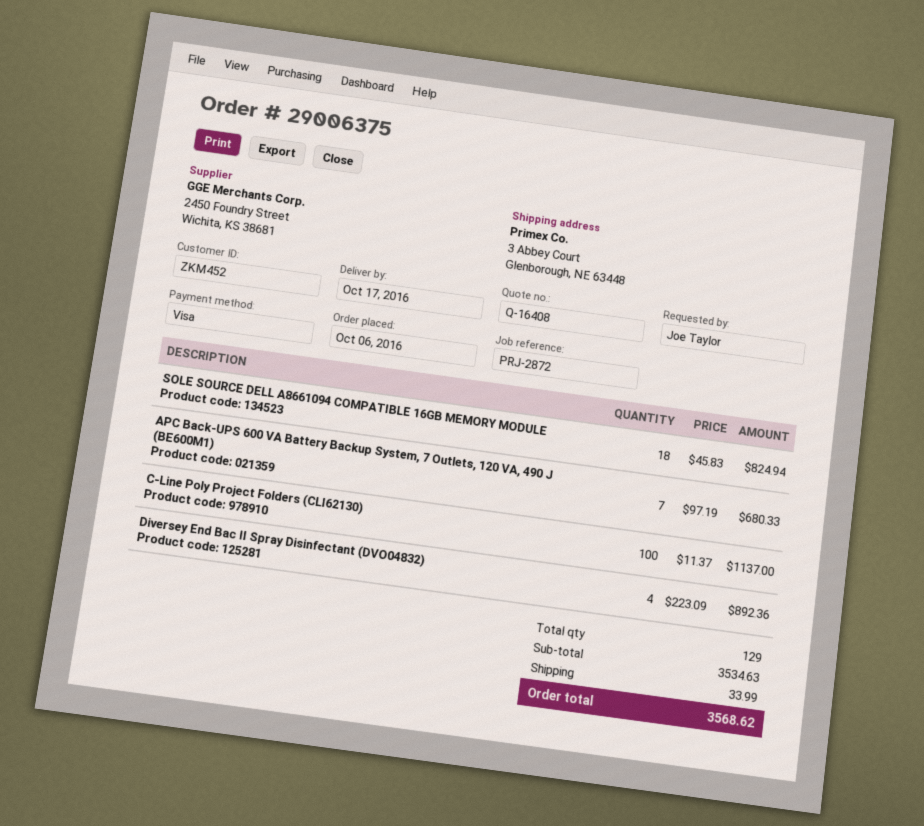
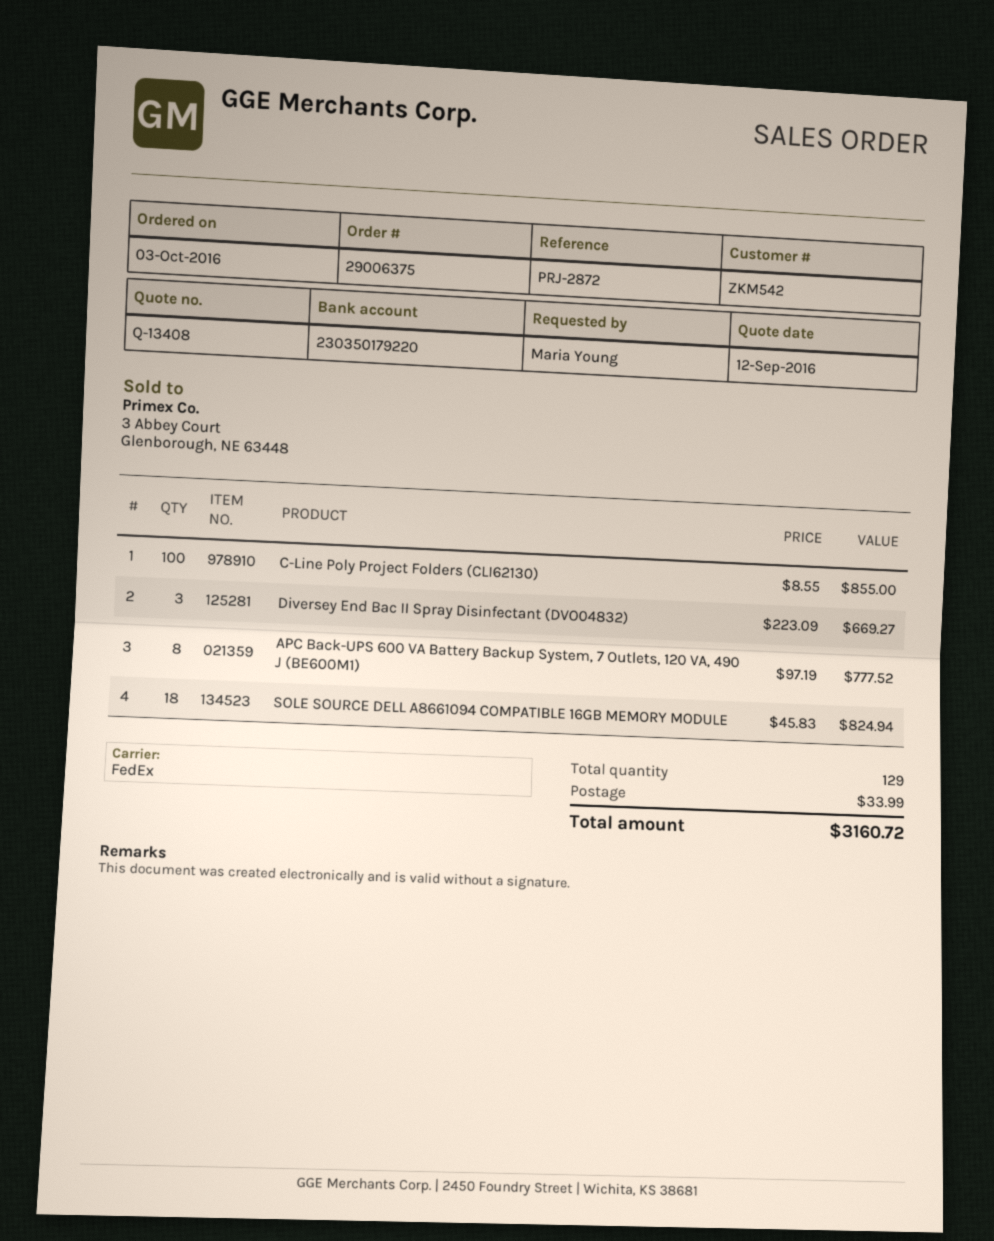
quote number: Q-16408 -> Q-13408
order date: 2016-10-06 -> 2016-10-03
customer number: ZKM452 -> ZKM542
ordered by: Joe Taylor -> Maria Young
APC Back-UPS 600 VA Battery Backup System, 7 Outlets, 120 VA, 490 J (BE600M1): 7 x 97.19 = 680.33 -> 8 x 97.19 = 777.52
C-Line Poly Project Folders (CLI62130): 100 x 11.37 = 1137.00 -> 100 x 8.55 = 855.00
Diversey End Bac II Spray Disinfectant (DVO04832): 4 x 223.09 = 892.36 -> 3 x 223.09 = 669.27
total: 3568.62 -> 3160.72

